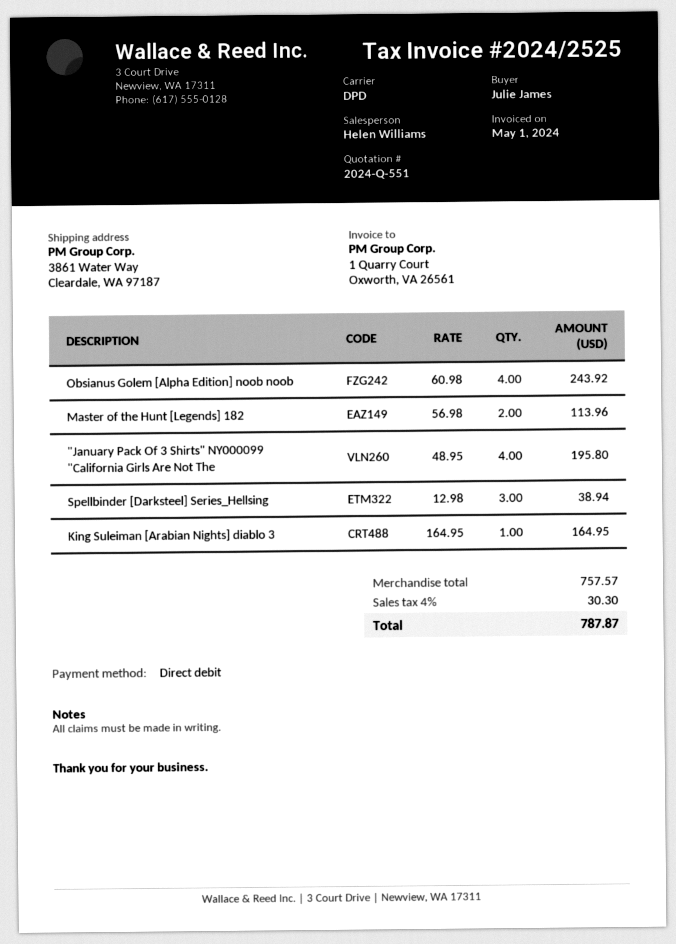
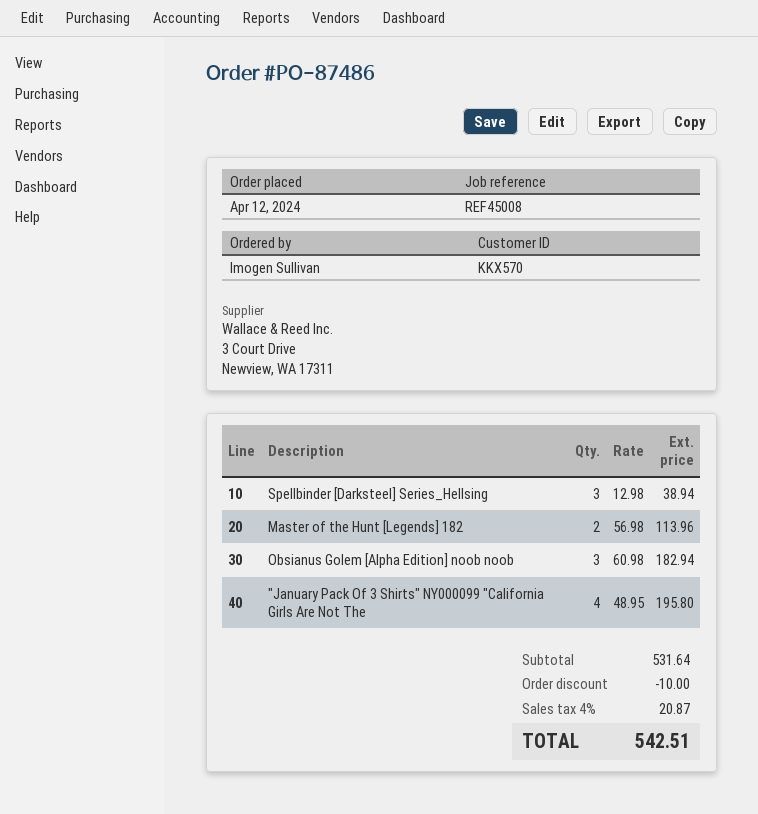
ordered by: Julie James -> Imogen Sullivan
Obsianus Golem [Alpha Edition] noob noob: 4 x 60.98 = 243.92 -> 3 x 60.98 = 182.94
King Suleiman [Arabian Nights] diablo 3: 1 x 164.95 = 164.95 -> none
subtotal: 757.57 -> 531.64
discount: none -> 10.00
tax: 4% = 30.30 -> 4% = 20.87
total: 787.87 -> 542.51

